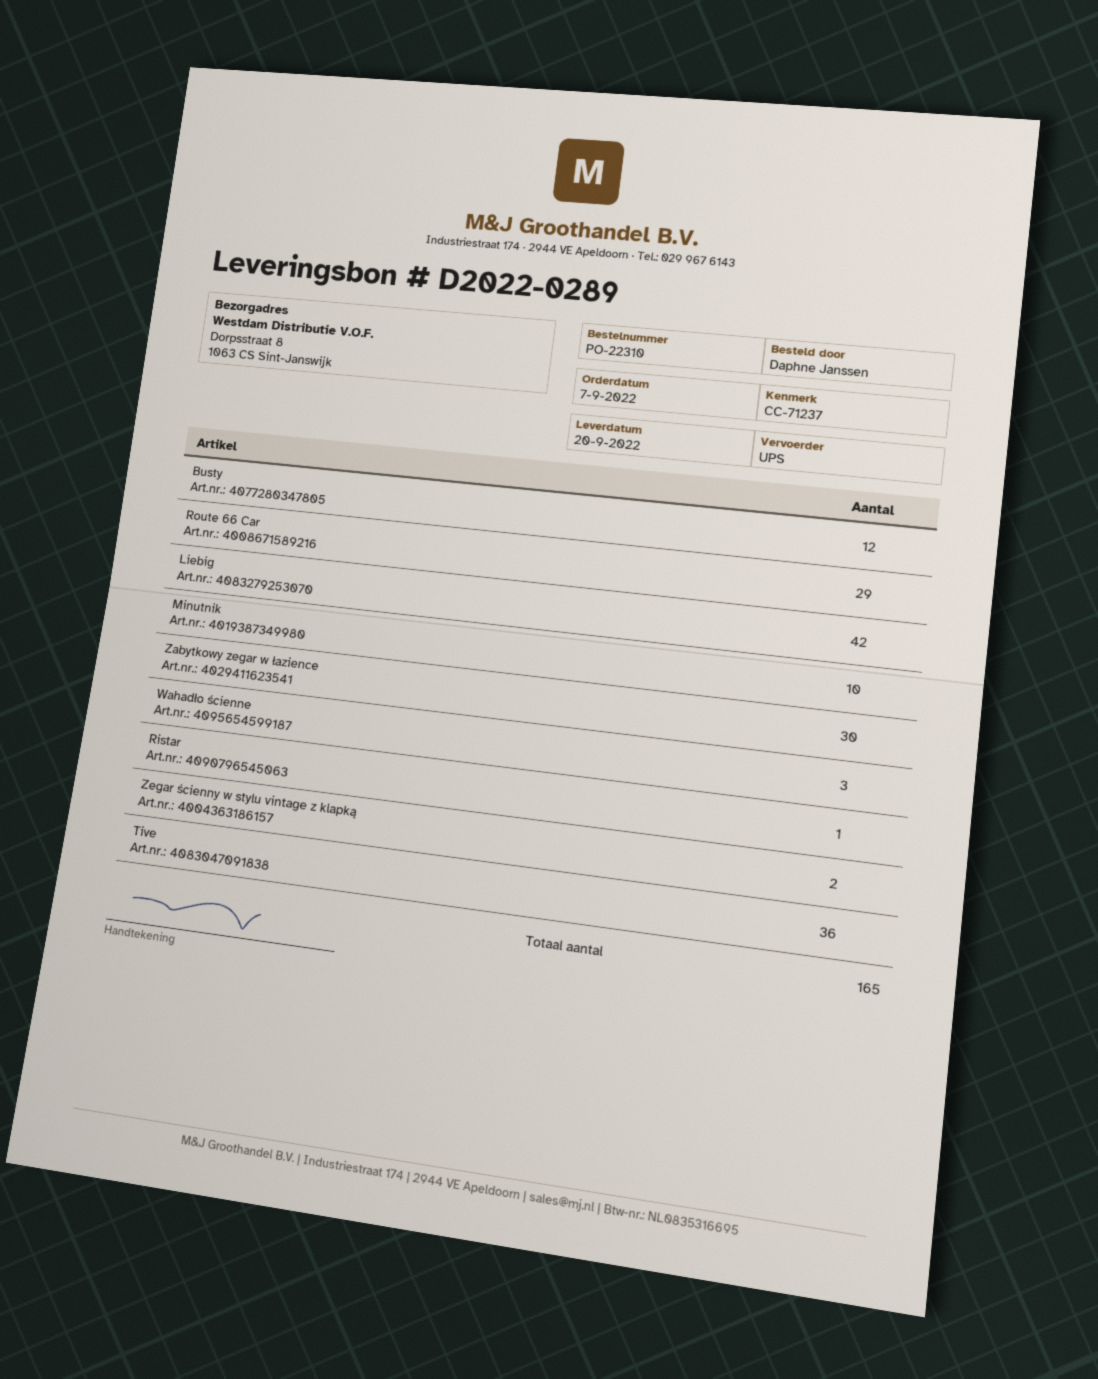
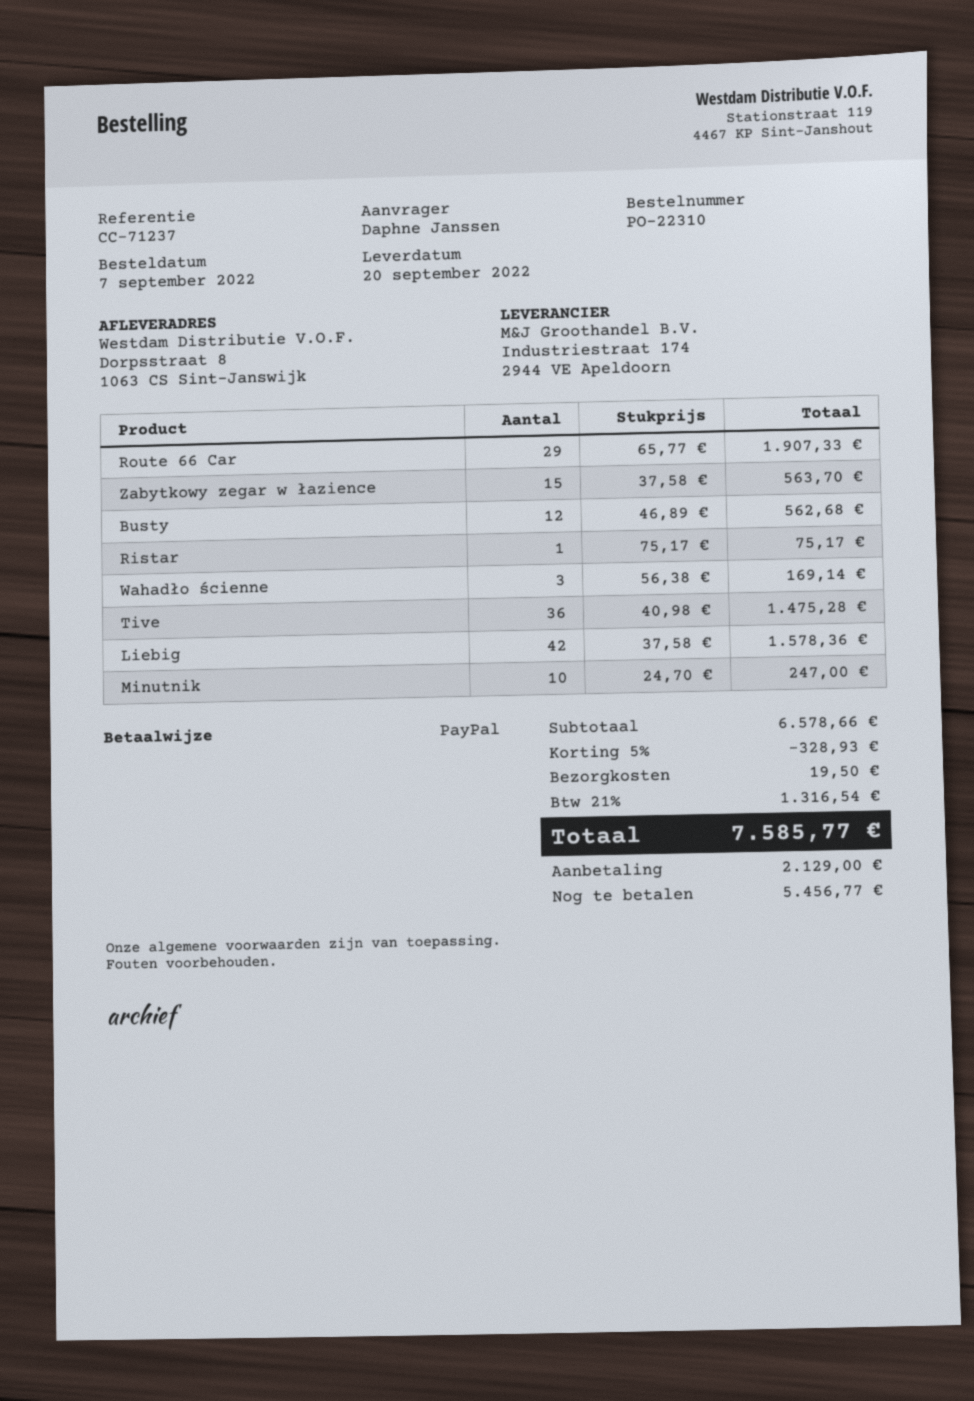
Zabytkowy zegar w łazience: 30 -> 15
Zegar ścienny w stylu vintage z klapką: 2 -> none

